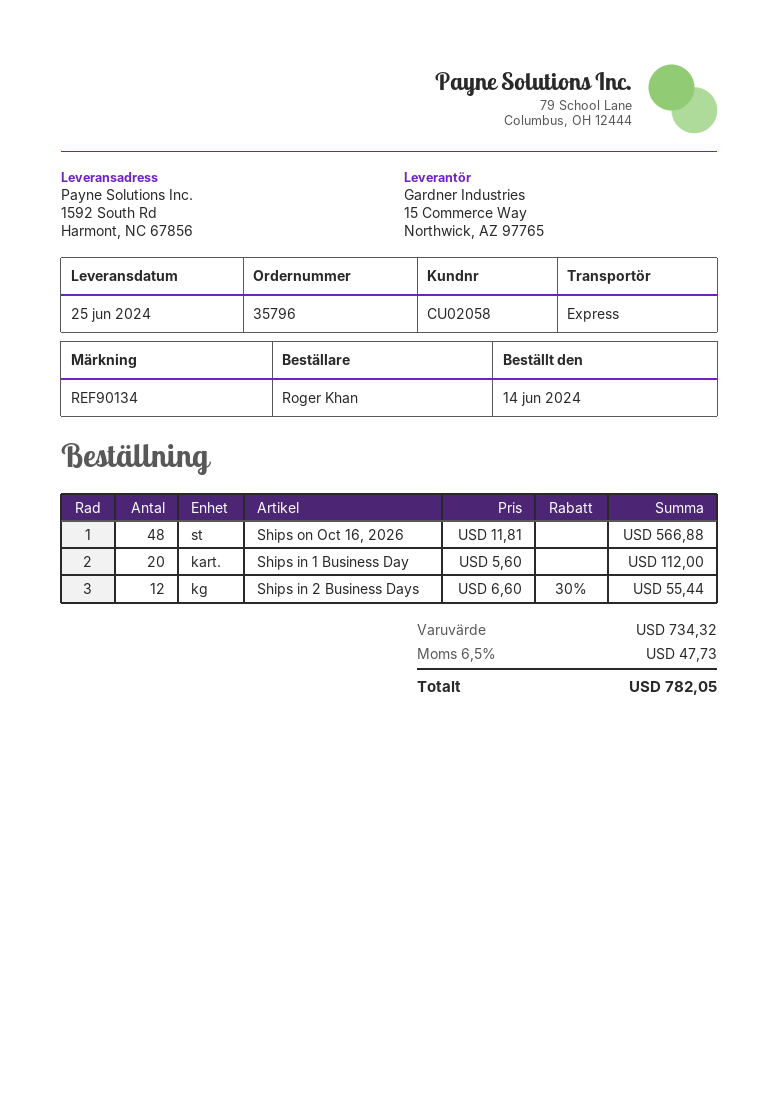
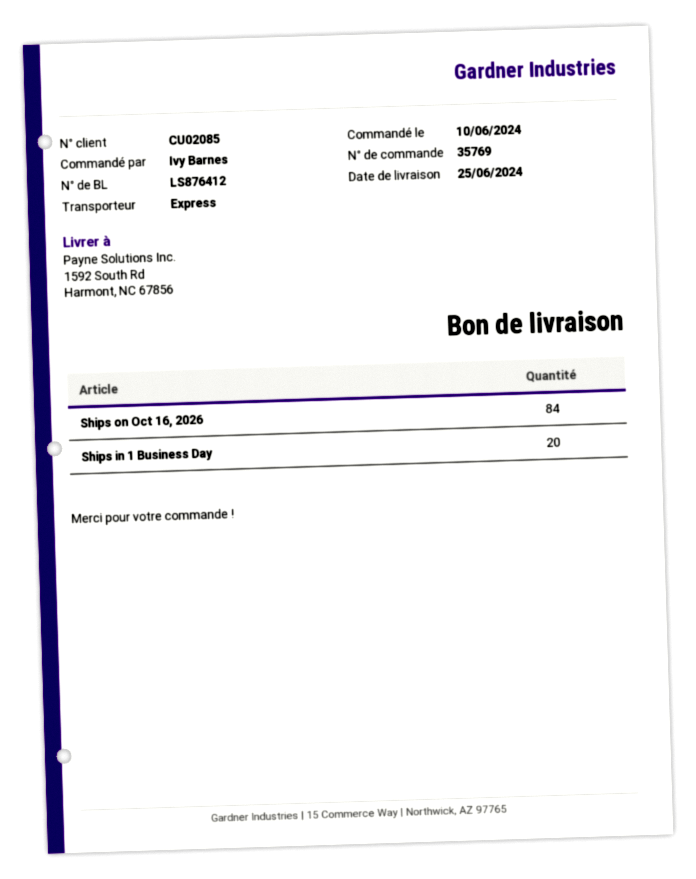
order number: 35796 -> 35769
order date: 2024-06-14 -> 2024-06-10
customer number: CU02058 -> CU02085
ordered by: Roger Khan -> Ivy Barnes
Ships on Oct 16, 2026: 48 -> 84
Ships in 2 Business Days: 12 -> none

